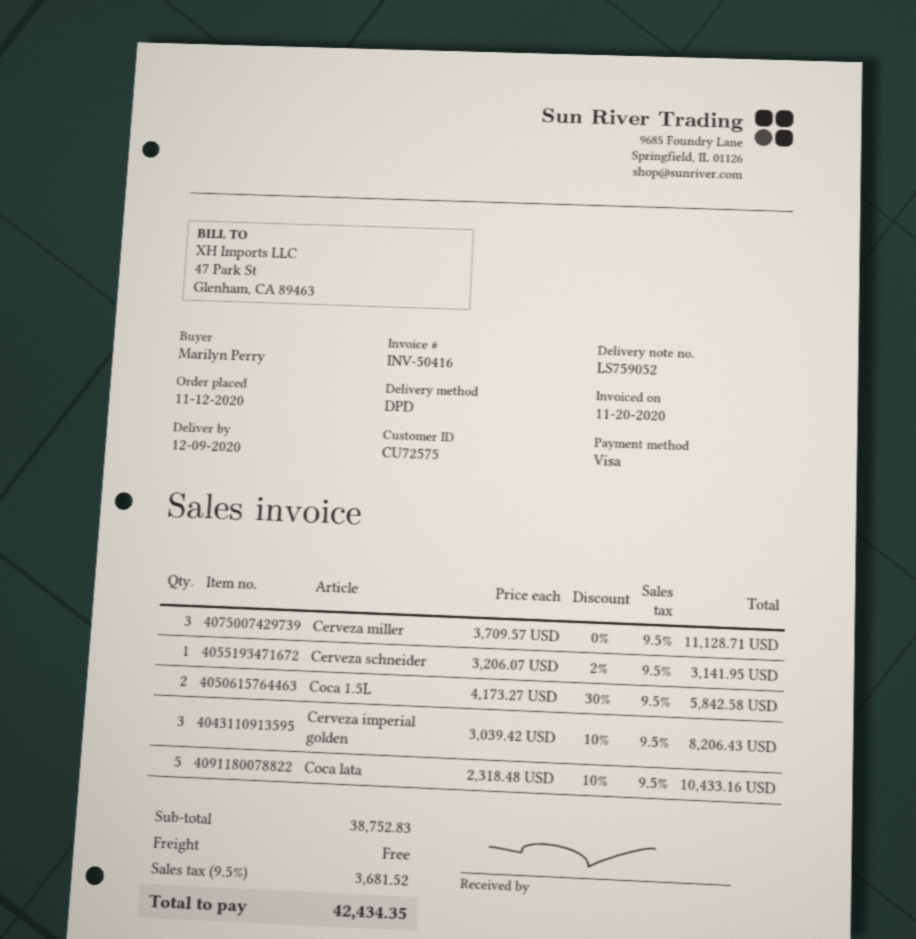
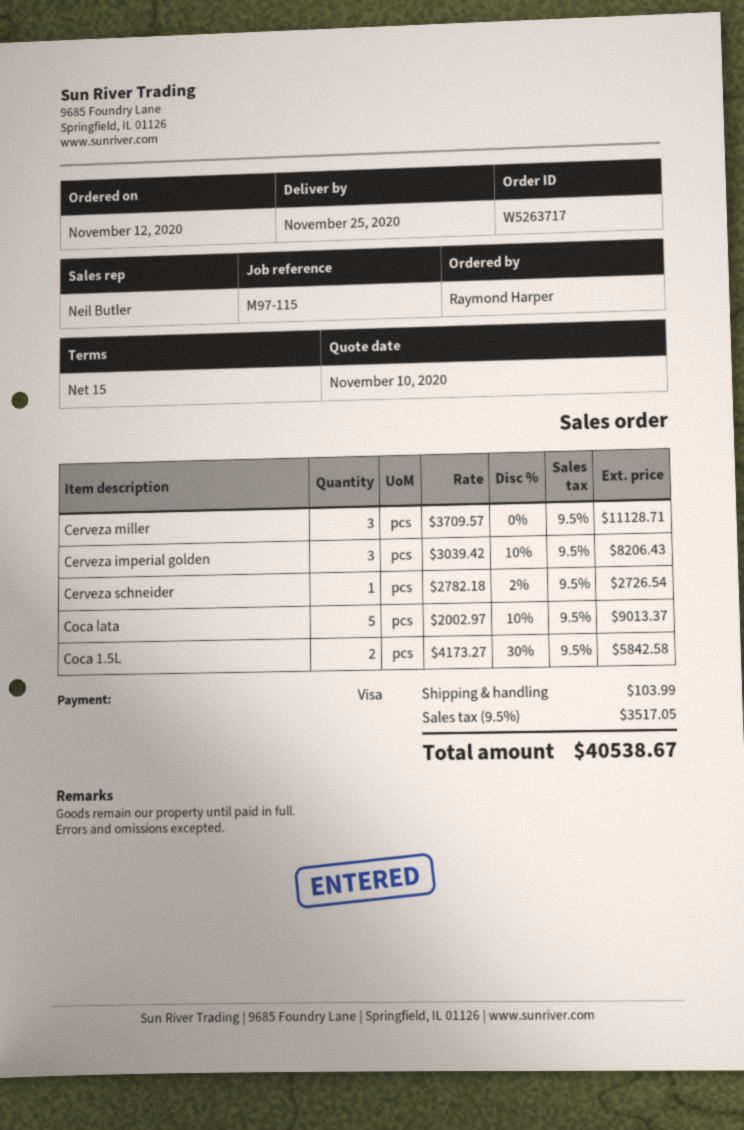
delivery date: 2020-12-09 -> 2020-11-25
ordered by: Marilyn Perry -> Raymond Harper
Cerveza schneider: 1 x 3206.07 - 2% = 3141.95 -> 1 x 2782.18 - 2% = 2726.54
Coca lata: 5 x 2318.48 - 10% = 10433.16 -> 5 x 2002.97 - 10% = 9013.37
shipping: 0.00 -> 103.99
tax: 9.5% = 3681.52 -> 9.5% = 3517.05
total: 42434.35 -> 40538.67

